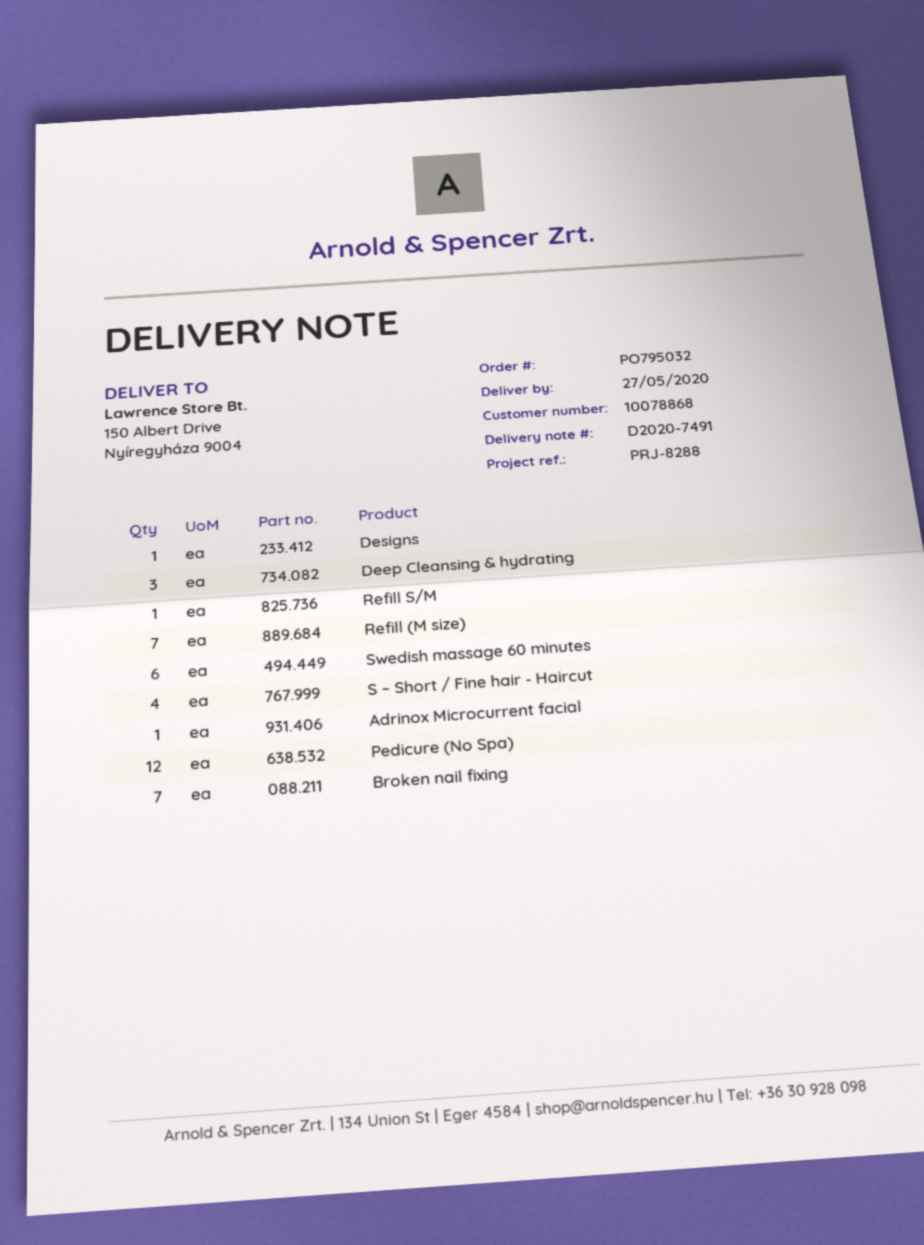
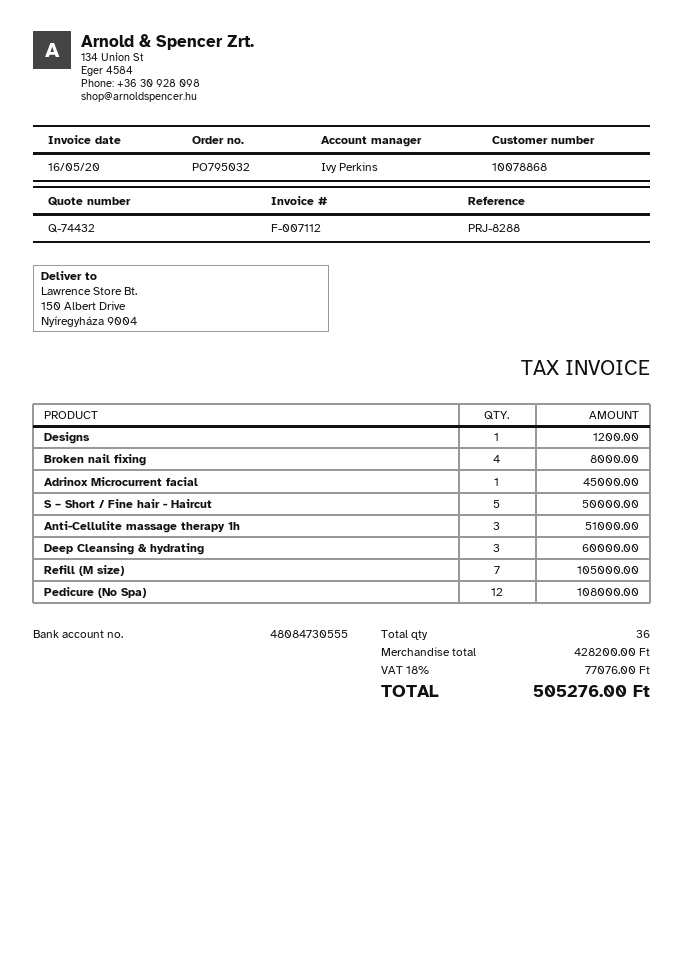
Refill S/M: 1 -> none
Swedish massage 60 minutes: 6 -> none
S – Short / Fine hair - Haircut: 4 -> 5
Broken nail fixing: 7 -> 4
Anti-Cellulite massage therapy 1h: none -> 3

